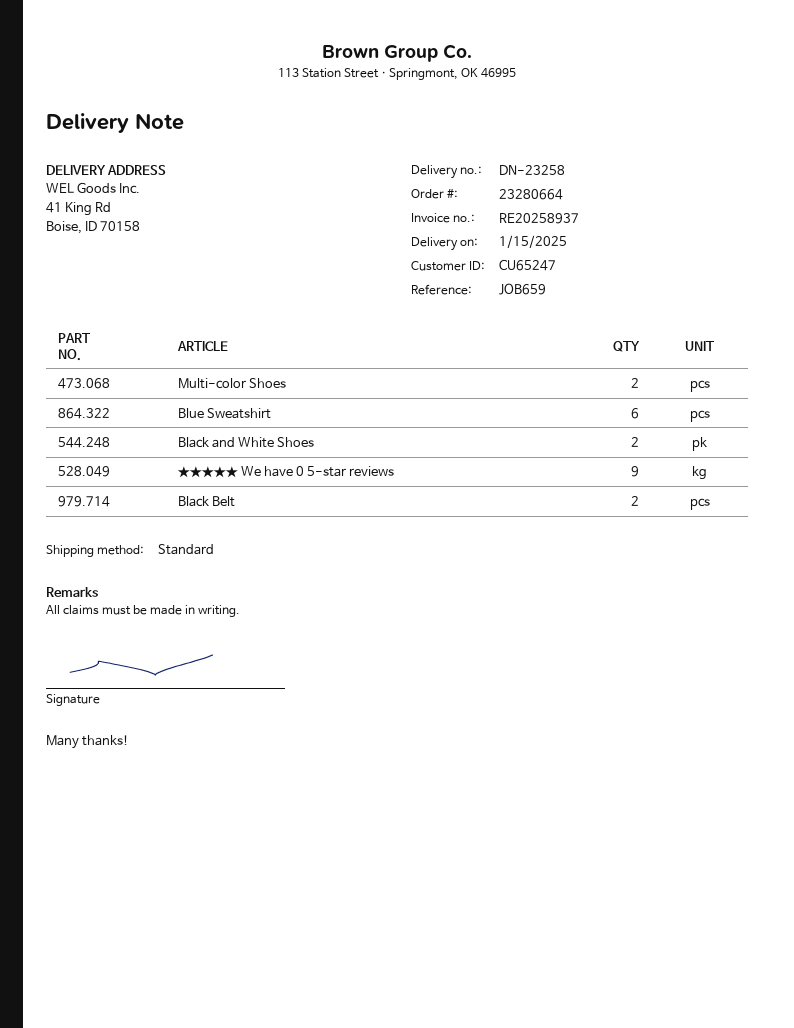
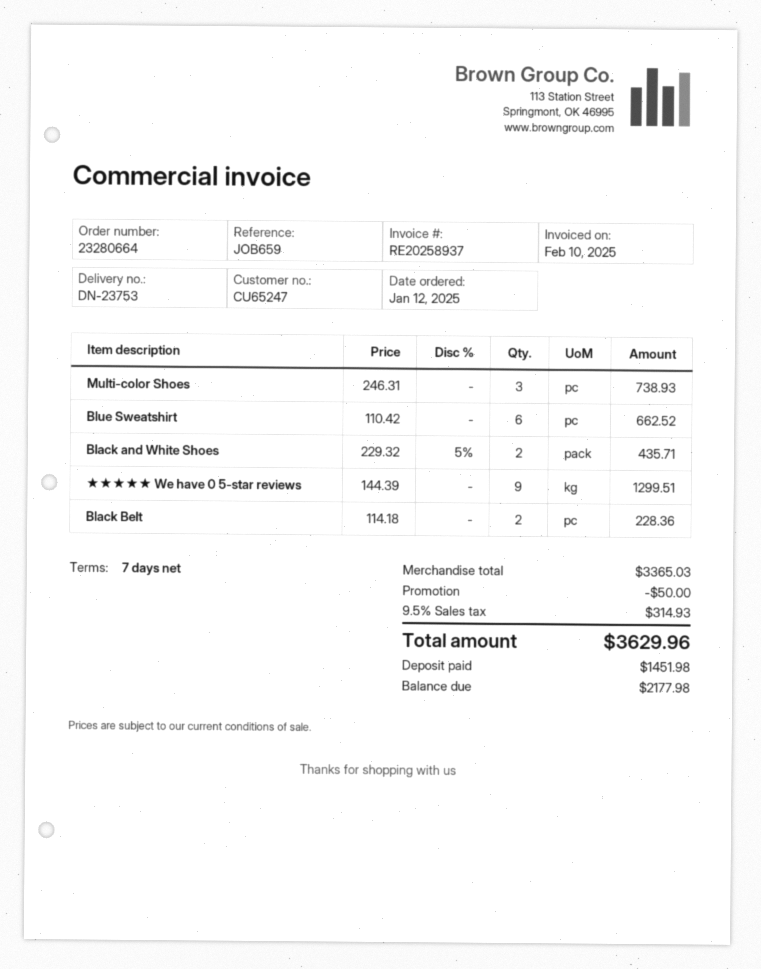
delivery note number: DN-23258 -> DN-23753
Multi-color Shoes: 2 -> 3

